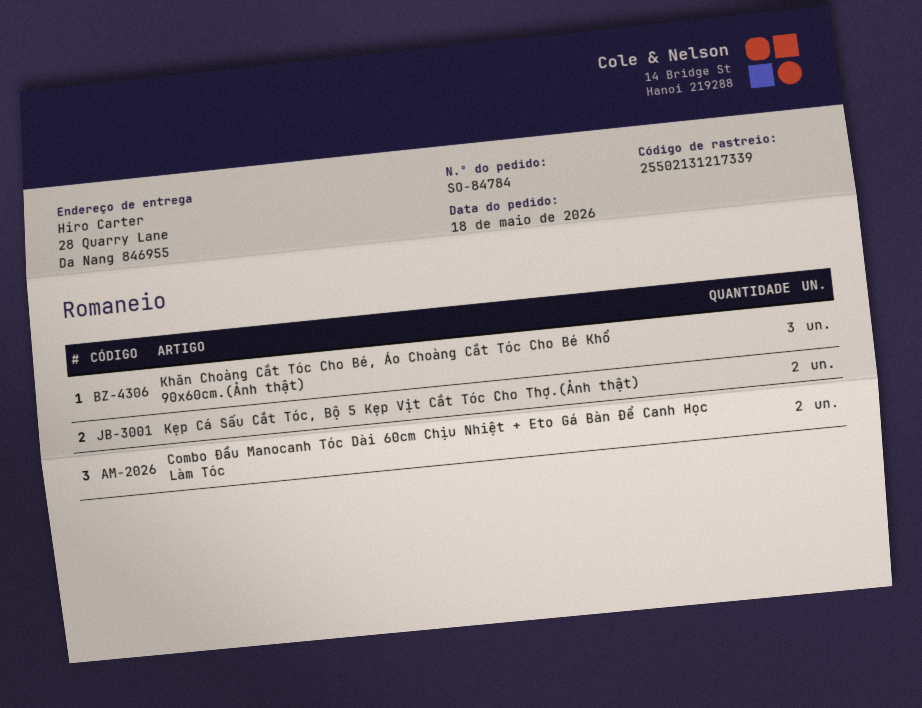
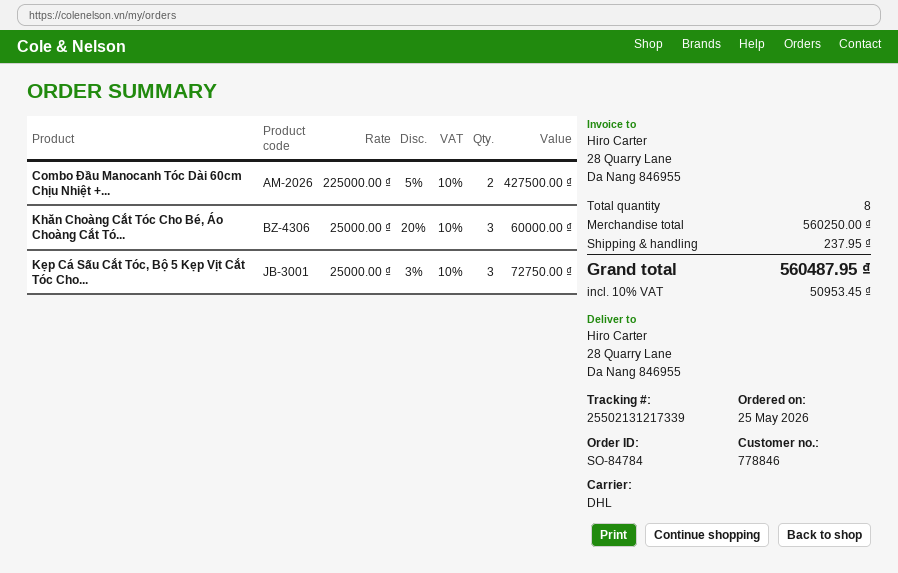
order date: 2026-05-18 -> 2026-05-25
Kẹp Cá Sấu Cắt Tóc, Bộ 5 Kẹp Vịt Cắt Tóc Cho Thợ.(Ảnh thật): 2 -> 3

